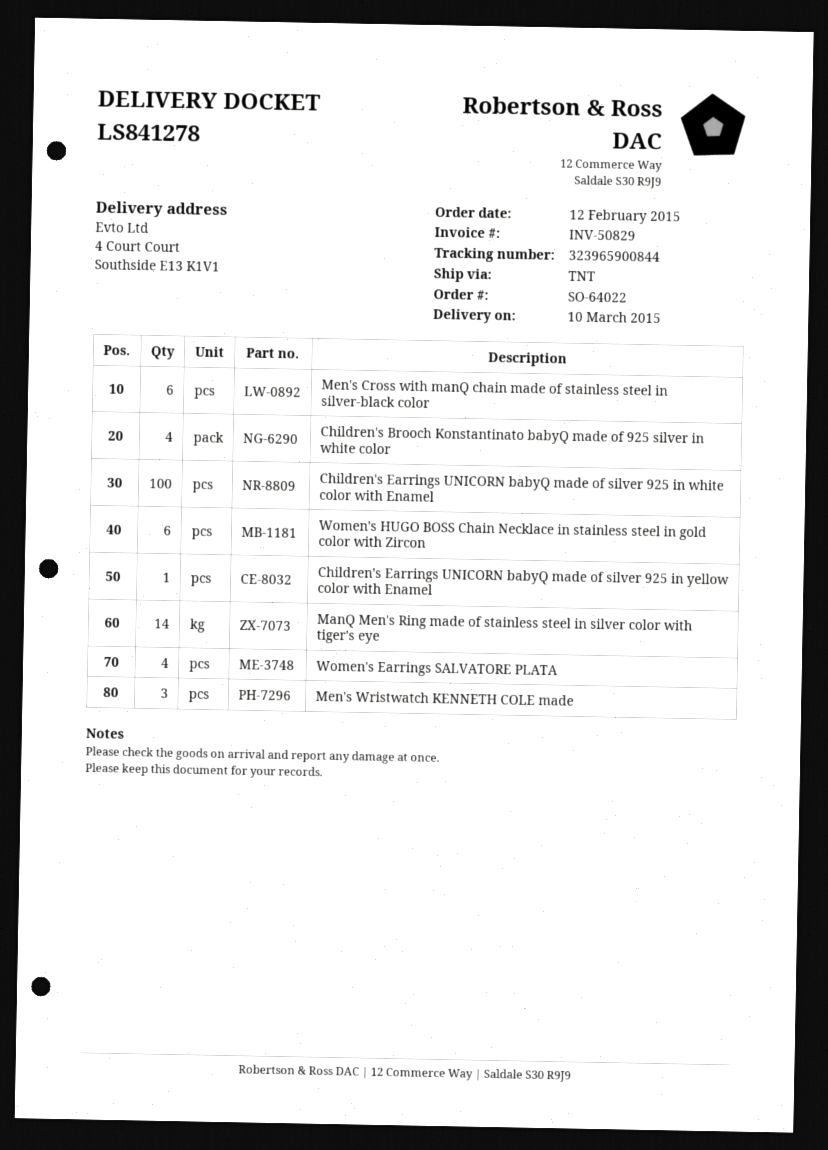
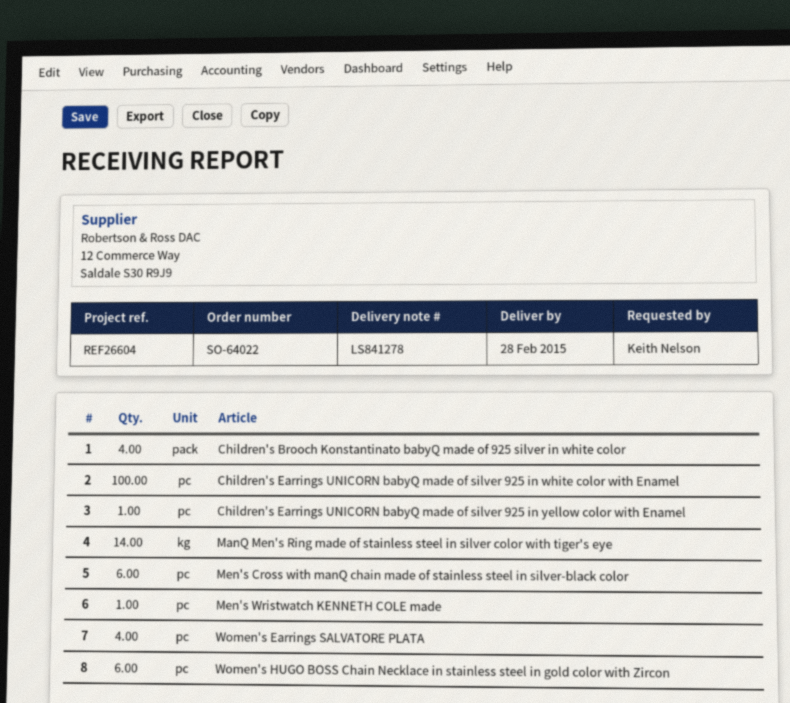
delivery date: 2015-03-10 -> 2015-02-28
Men's Wristwatch KENNETH COLE made: 3 -> 1

